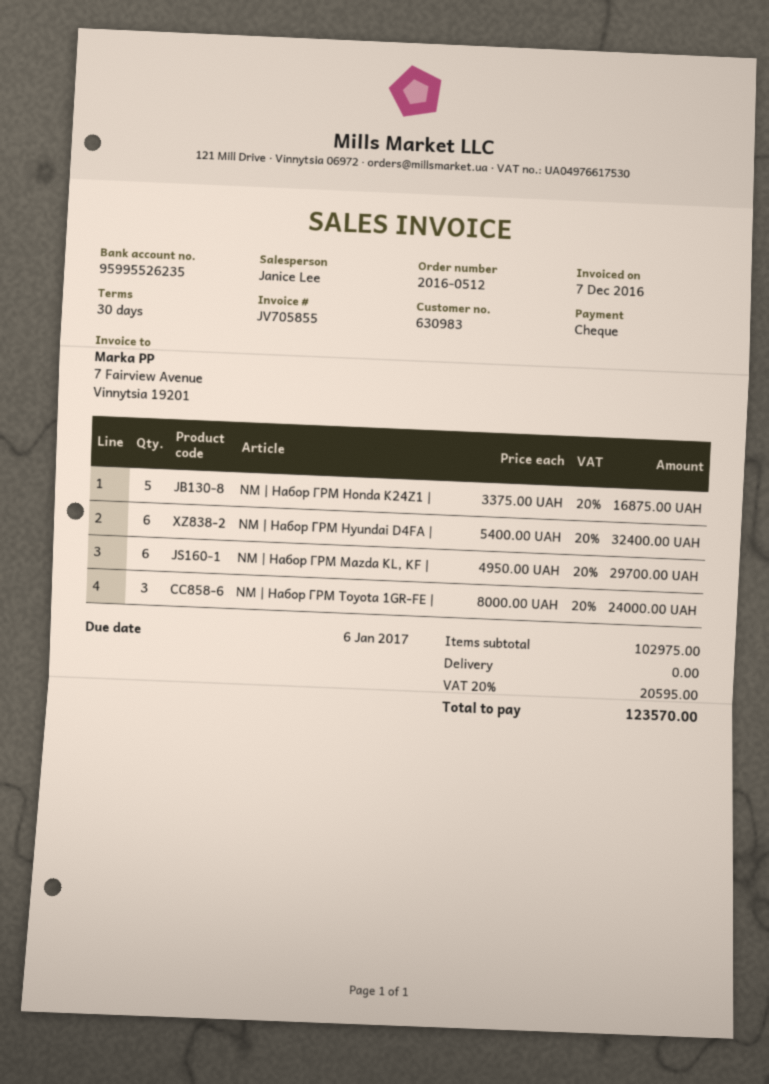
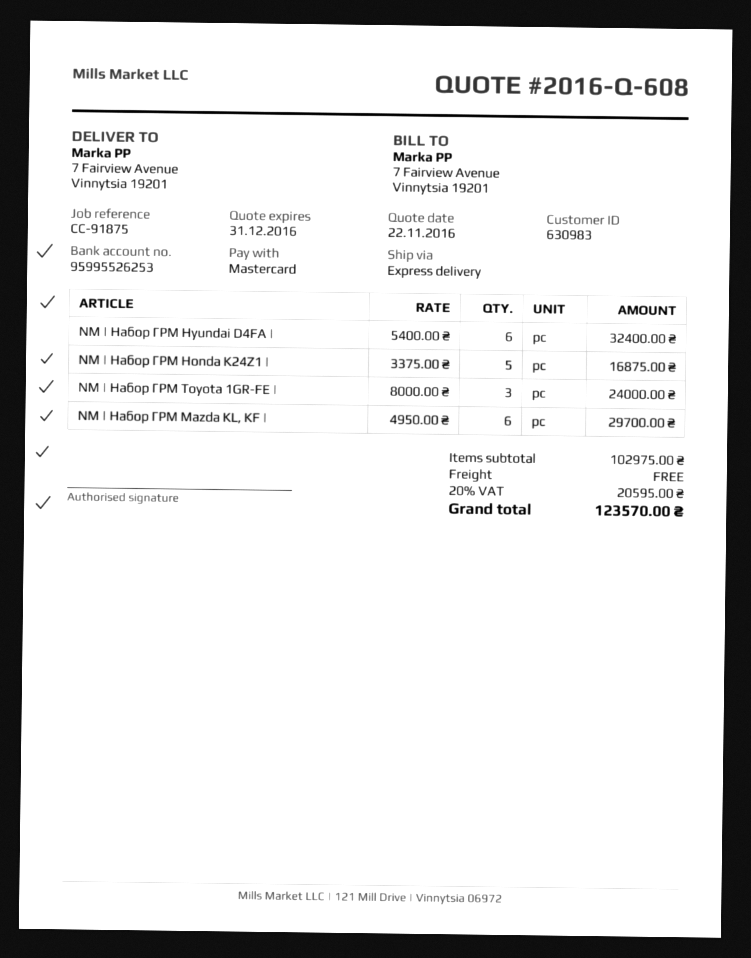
payment method: cheque -> Mastercard
bank account: 95995526235 -> 95995526253

